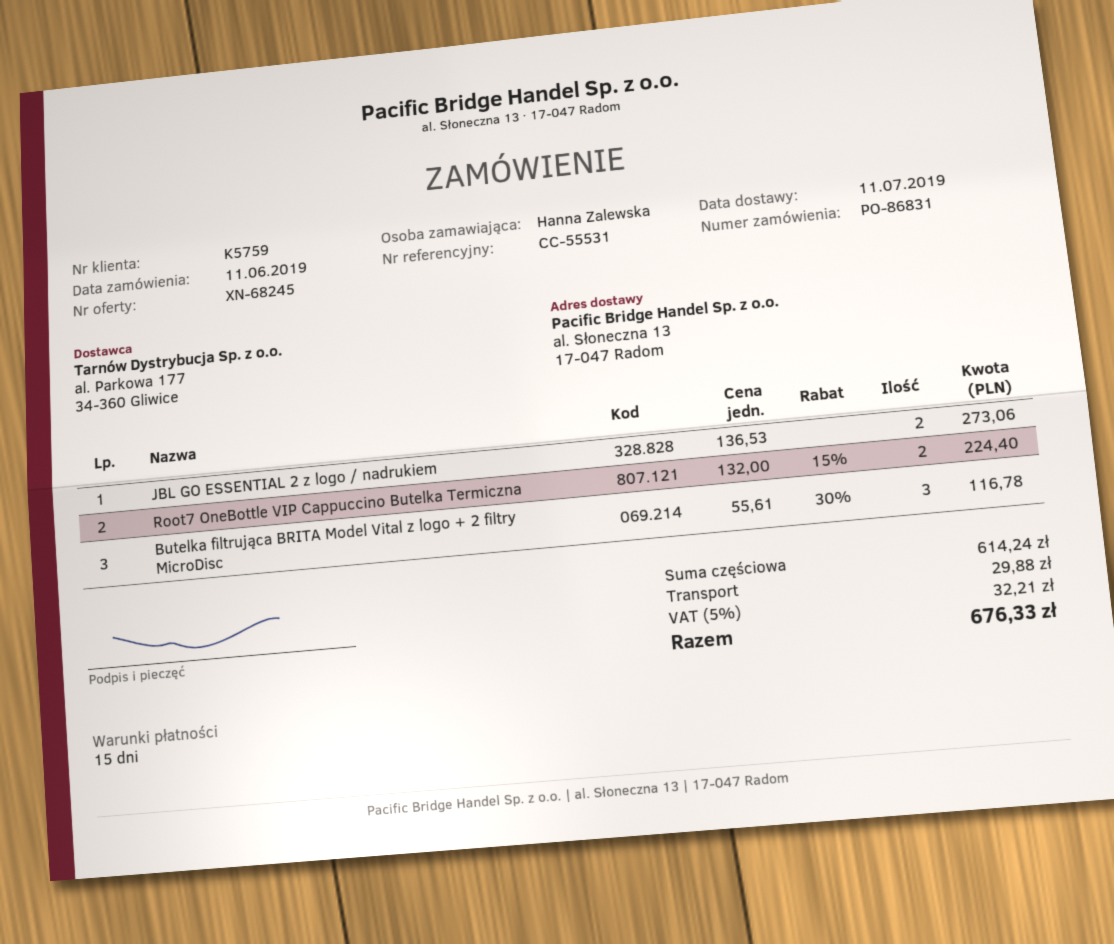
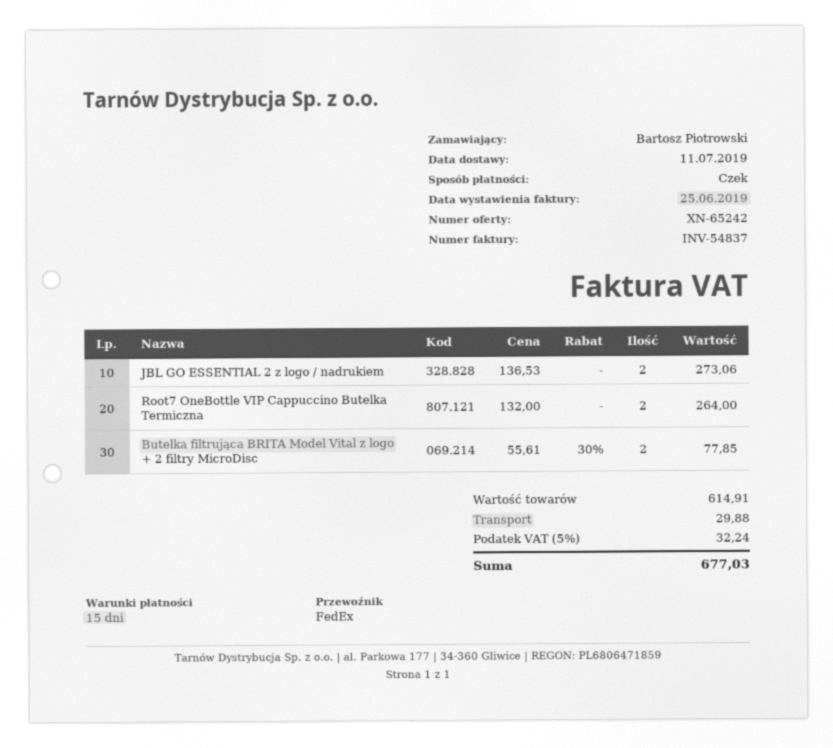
quote number: XN-68245 -> XN-65242
ordered by: Hanna Zalewska -> Bartosz Piotrowski
Root7 OneBottle VIP Cappuccino Butelka Termiczna: 2 x 132.00 - 15% = 224.40 -> 2 x 132.00 = 264.00
Butelka filtrująca BRITA Model Vital z logo + 2 filtry MicroDisc: 3 x 55.61 - 30% = 116.78 -> 2 x 55.61 - 30% = 77.85
subtotal: 614.24 -> 614.91
tax: 5% = 32.21 -> 5% = 32.24
total: 676.33 -> 677.03

